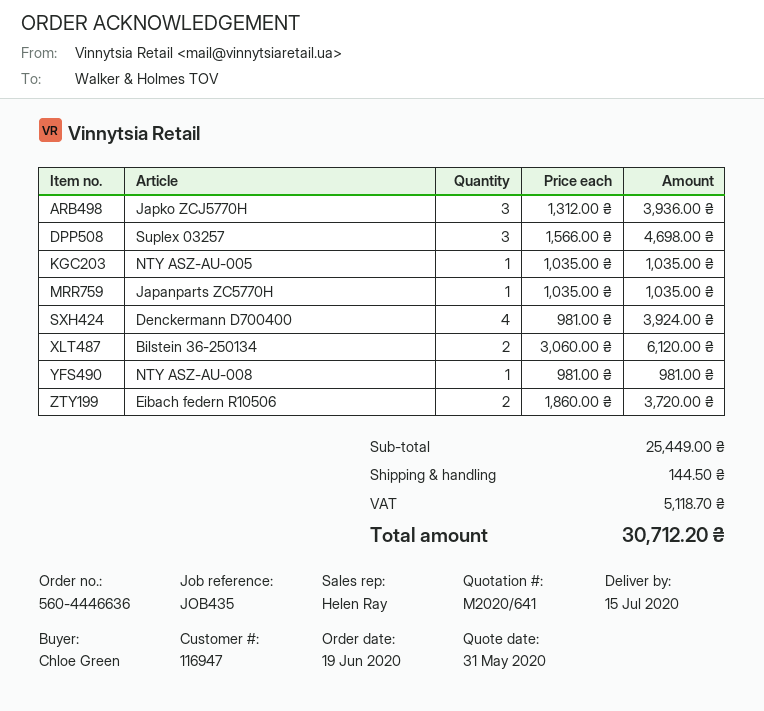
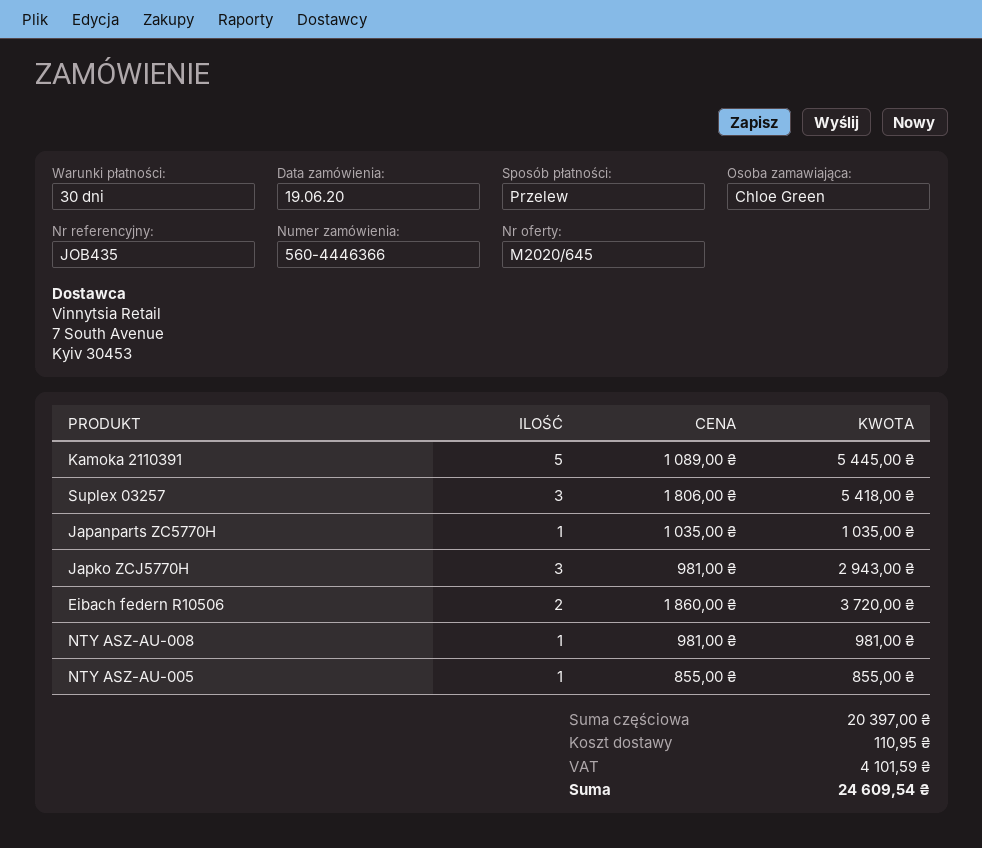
quote number: M2020/641 -> M2020/645
order number: 560-4446636 -> 560-4446366
Japko ZCJ5770H: 3 x 1312.00 = 3936.00 -> 3 x 981.00 = 2943.00
Suplex 03257: 3 x 1566.00 = 4698.00 -> 3 x 1806.00 = 5418.00
NTY ASZ-AU-005: 1 x 1035.00 = 1035.00 -> 1 x 855.00 = 855.00
Denckermann D700400: 4 x 981.00 = 3924.00 -> none
Bilstein 36-250134: 2 x 3060.00 = 6120.00 -> none
Kamoka 2110391: none -> 5 x 1089.00 = 5445.00
subtotal: 25449.00 -> 20397.00
shipping: 144.50 -> 110.95
tax: 5118.70 -> 4101.59
total: 30712.20 -> 24609.54

